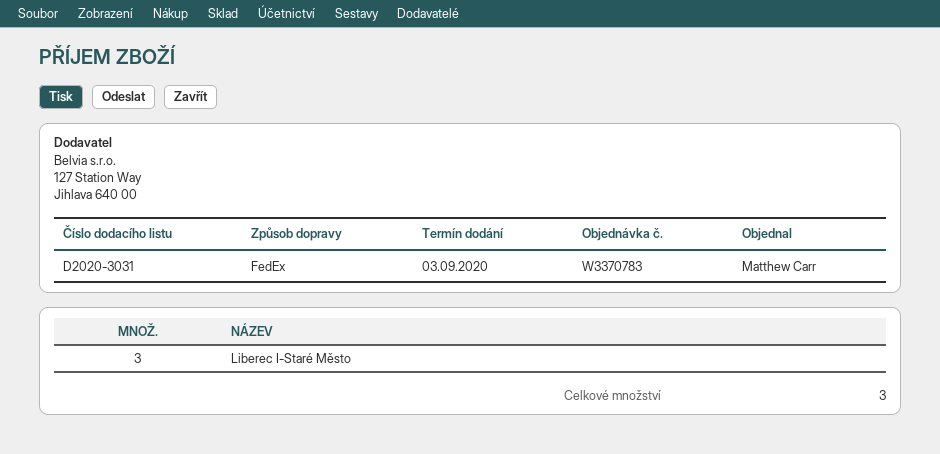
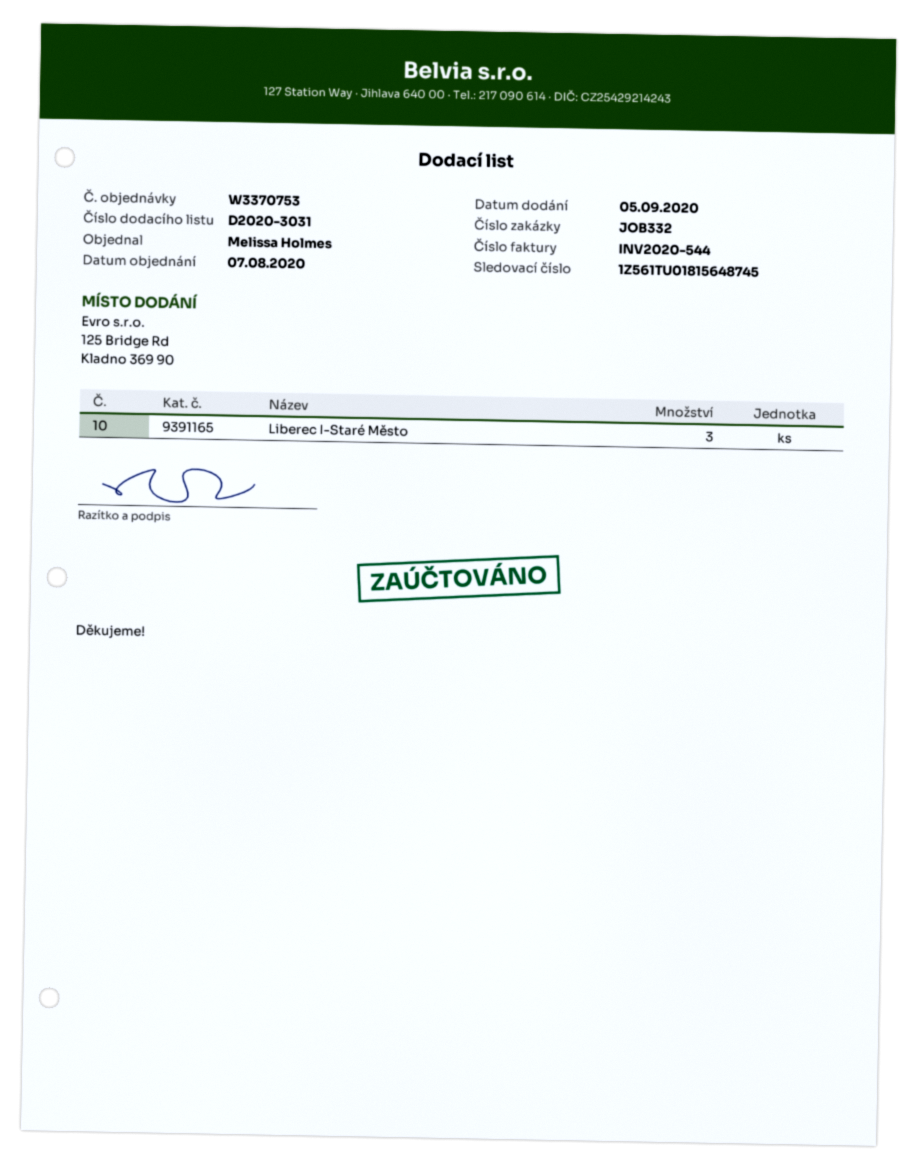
order number: W3370783 -> W3370753
delivery date: 2020-09-03 -> 2020-09-05
ordered by: Matthew Carr -> Melissa Holmes

